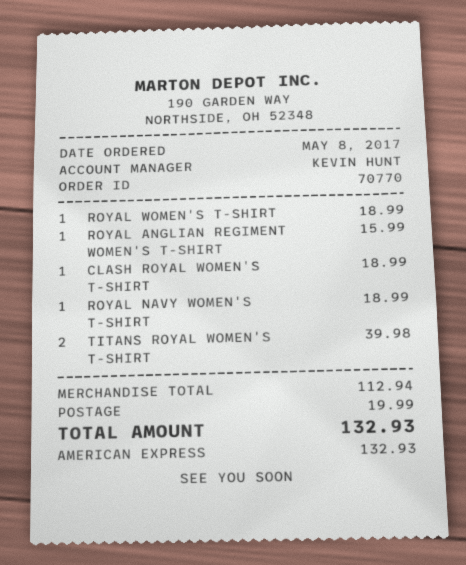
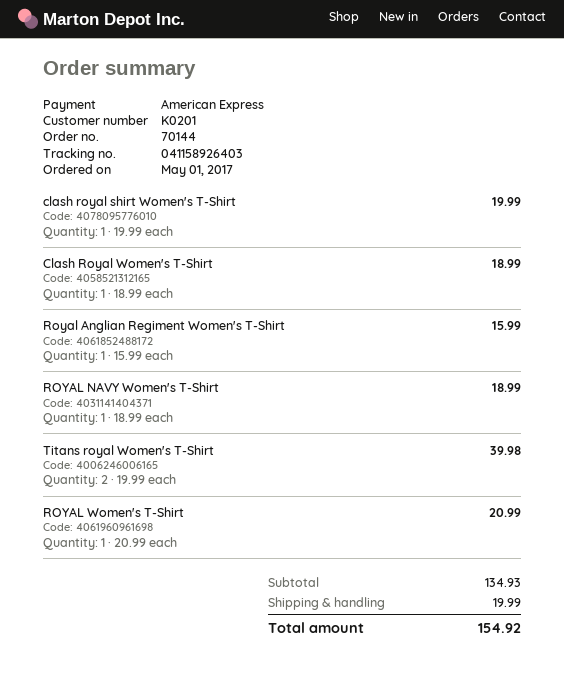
order number: 70770 -> 70144
order date: 2017-05-08 -> 2017-05-01
ROYAL WOMEN'S T-SHIRT: 1 for 18.99 -> 1 for 20.99
clash royal shirt Women's T-Shirt: none -> 1 for 19.99
subtotal: 112.94 -> 134.93
total: 132.93 -> 154.92

